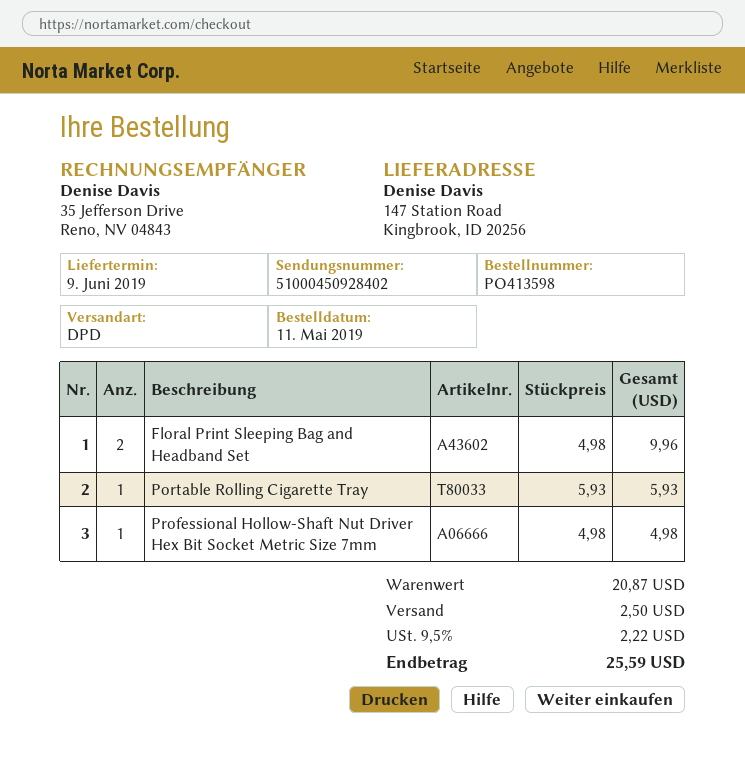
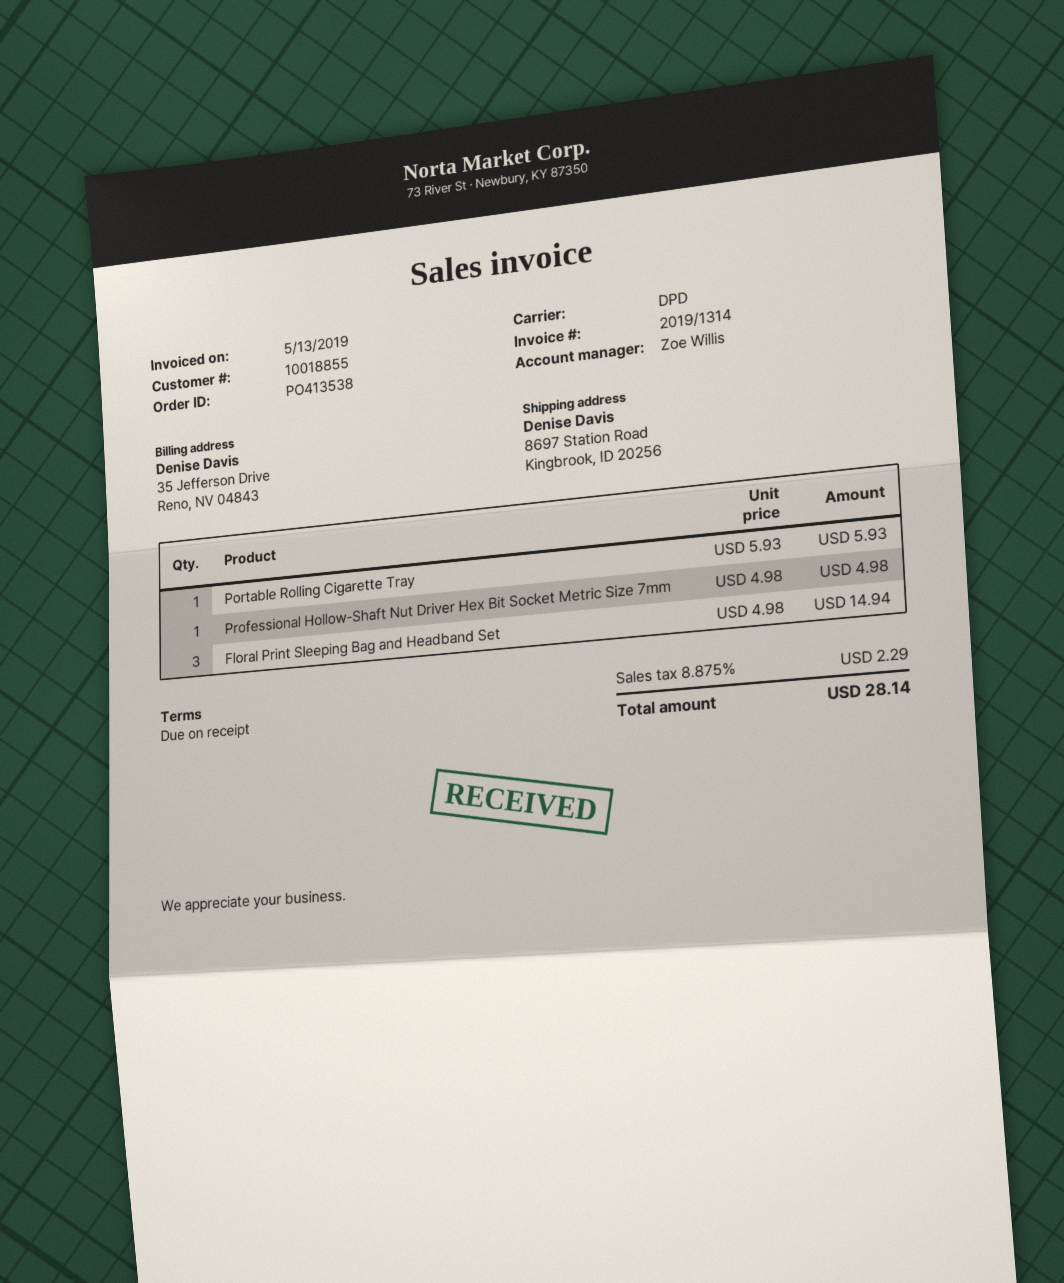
order number: PO413598 -> PO413538
ship to: 147 Station Road, Kingbrook, ID 20256 -> 8697 Station Road, Kingbrook, ID 20256
Floral Print Sleeping Bag and Headband Set: 2 x 4.98 = 9.96 -> 3 x 4.98 = 14.94
shipping: 2.50 -> none
tax: 9.5% = 2.22 -> 8.875% = 2.29
total: 25.59 -> 28.14

